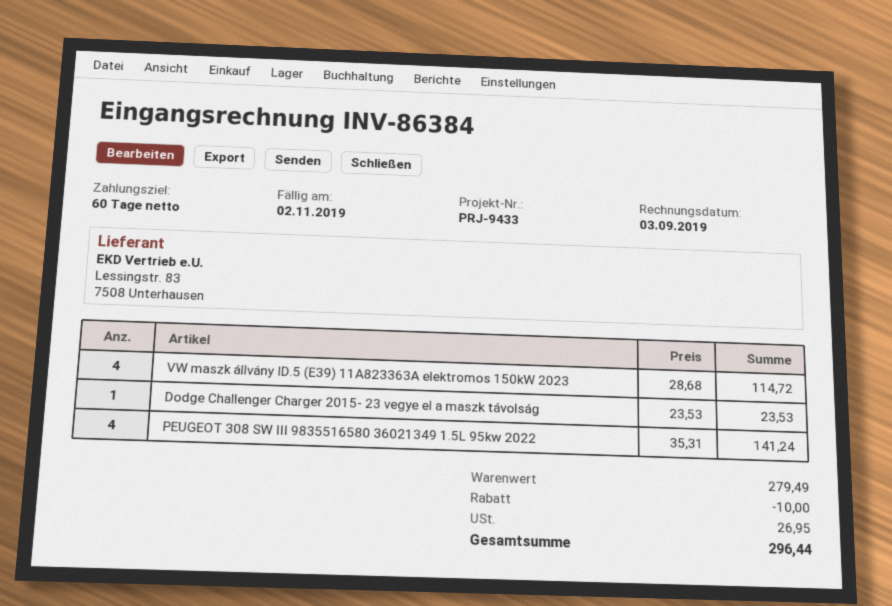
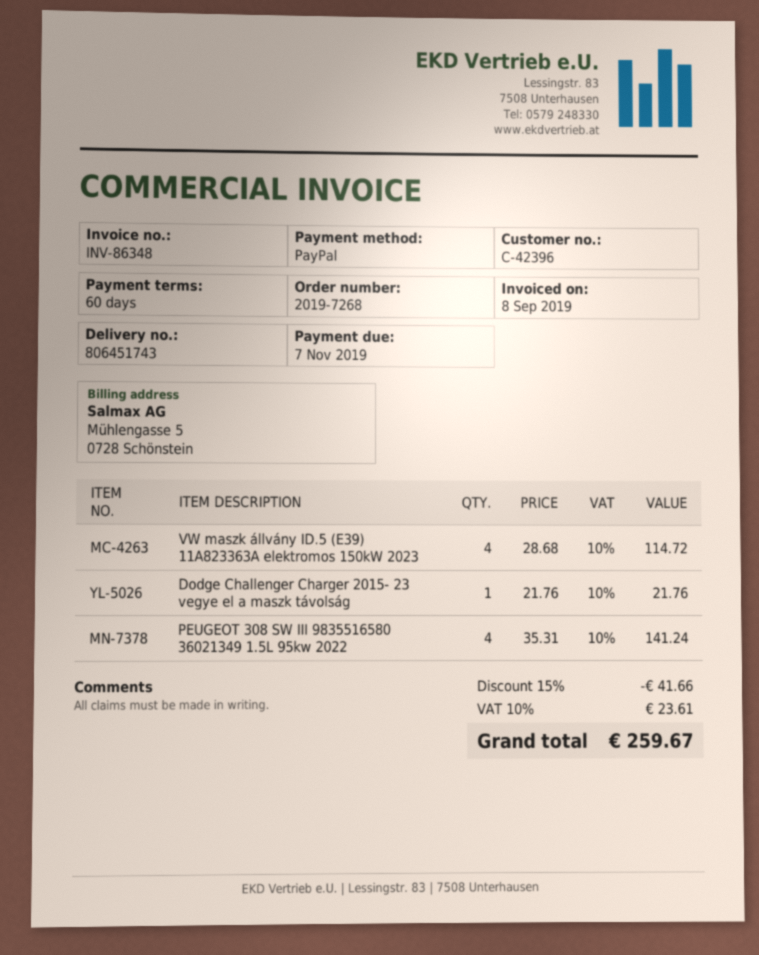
invoice number: INV-86384 -> INV-86348
invoice date: 2019-09-03 -> 2019-09-08
due date: 2019-11-02 -> 2019-11-07
Dodge Challenger Charger 2015- 23 vegye el a maszk távolság: 1 x 23.53 = 23.53 -> 1 x 21.76 = 21.76
discount: 10.00 -> 41.66
tax: 26.95 -> 23.61
total: 296.44 -> 259.67

